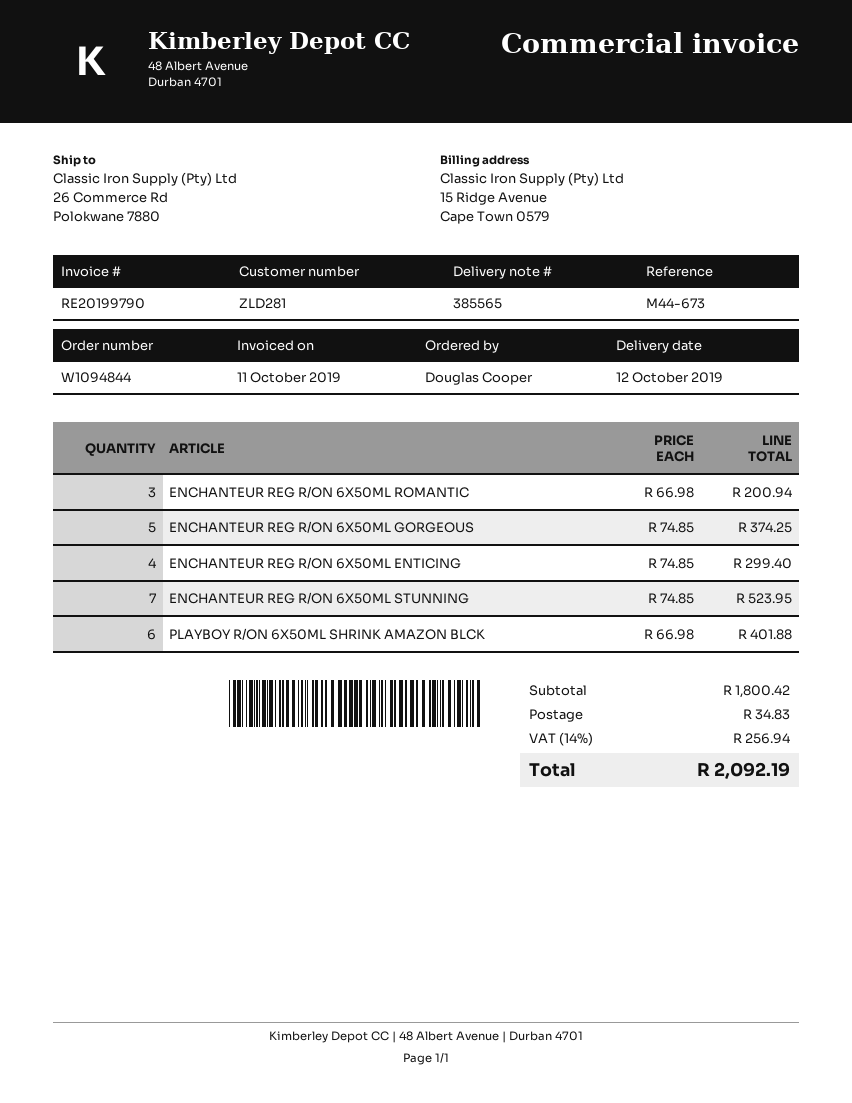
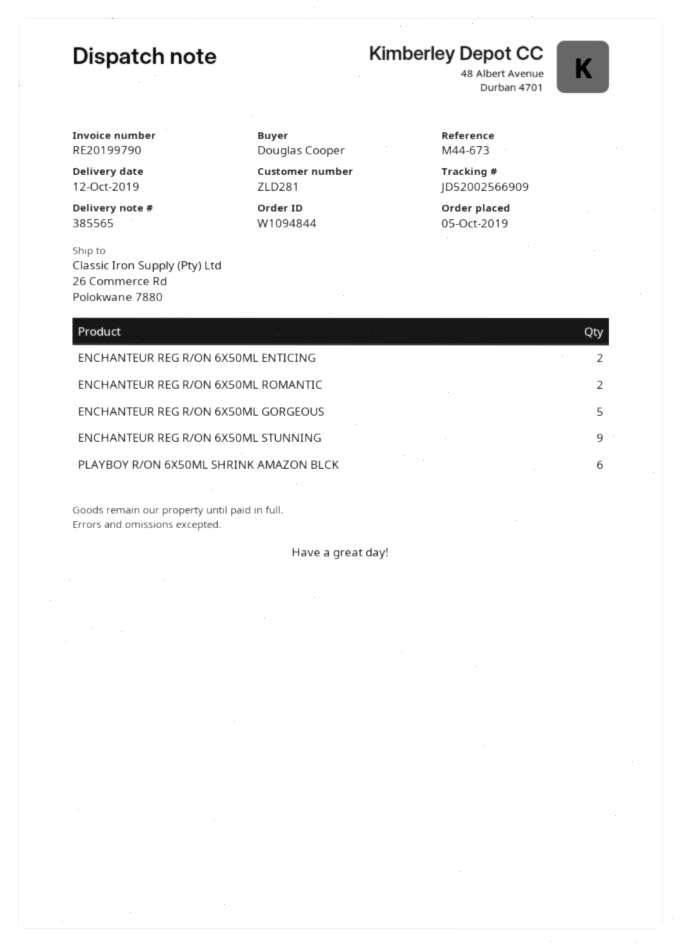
ENCHANTEUR REG R/ON 6X50ML ROMANTIC: 3 -> 2
ENCHANTEUR REG R/ON 6X50ML ENTICING: 4 -> 2
ENCHANTEUR REG R/ON 6X50ML STUNNING: 7 -> 9

